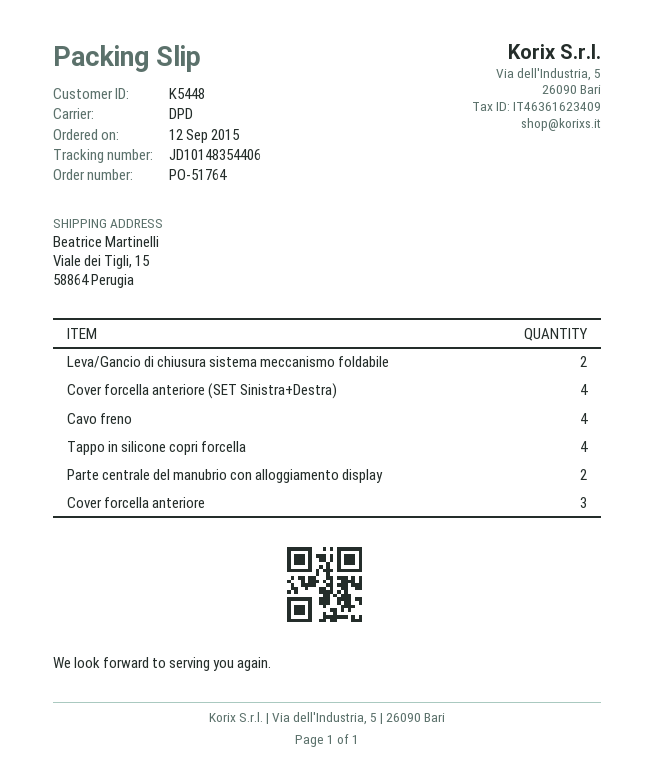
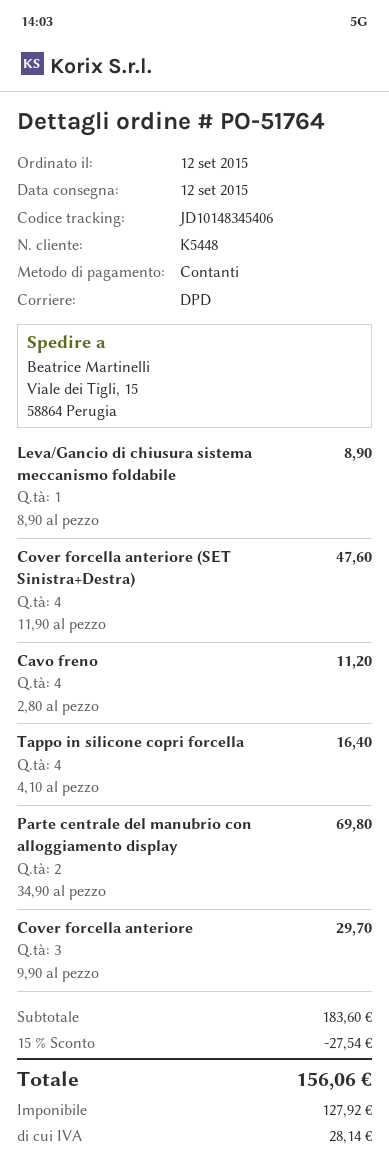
tracking number: JD10148354406 -> JD10148345406
Leva/Gancio di chiusura sistema meccanismo foldabile: 2 -> 1

